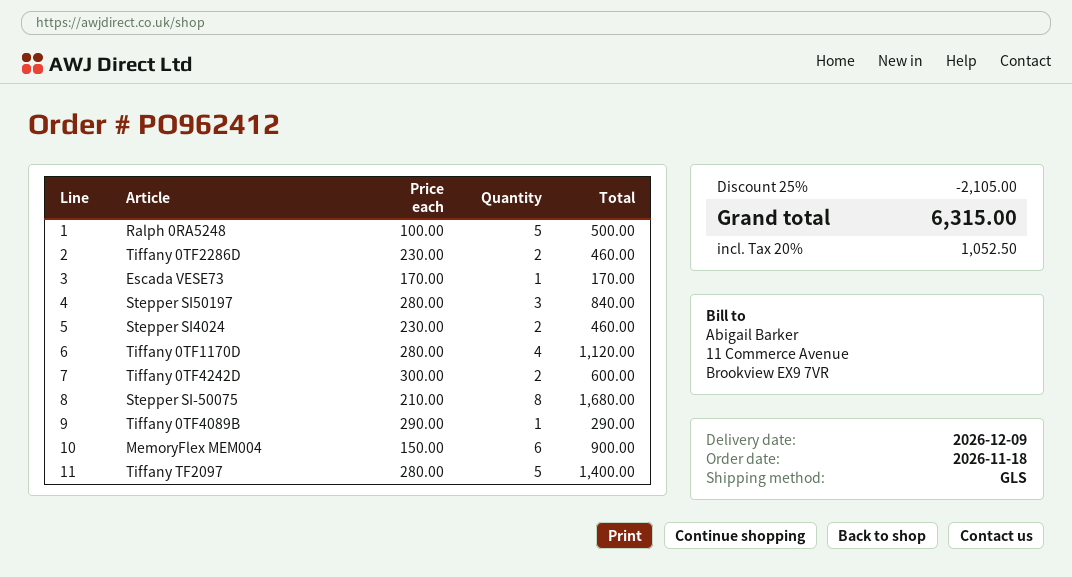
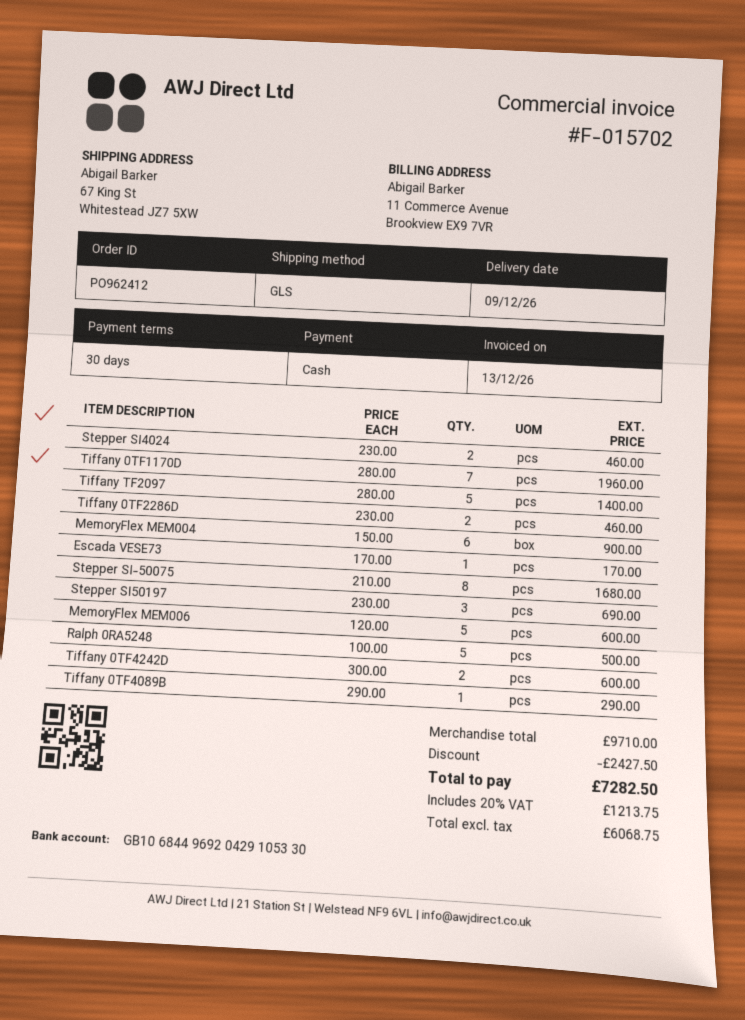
Stepper SI50197: 3 x 280.00 = 840.00 -> 3 x 230.00 = 690.00
Tiffany 0TF1170D: 4 x 280.00 = 1120.00 -> 7 x 280.00 = 1960.00
MemoryFlex MEM006: none -> 5 x 120.00 = 600.00
discount: 2105.00 -> 2427.50
tax: 20% = 1052.50 -> 20% = 1213.75
total: 6315.00 -> 7282.50

